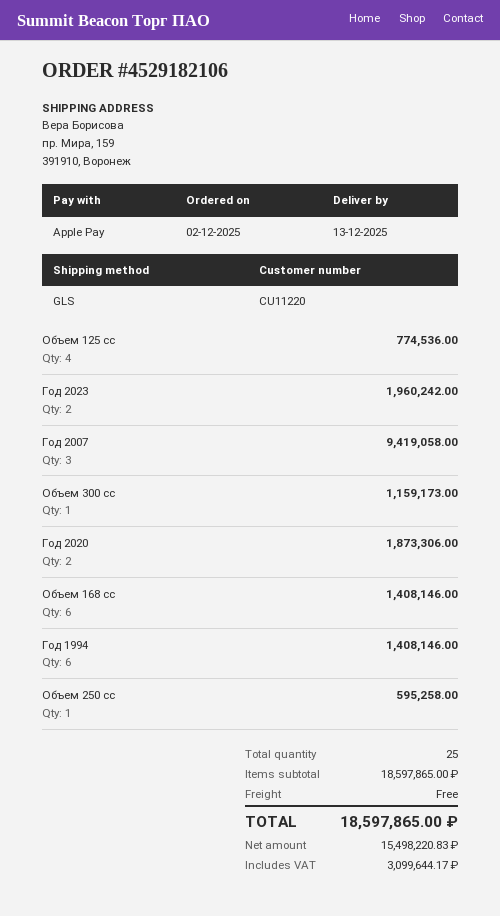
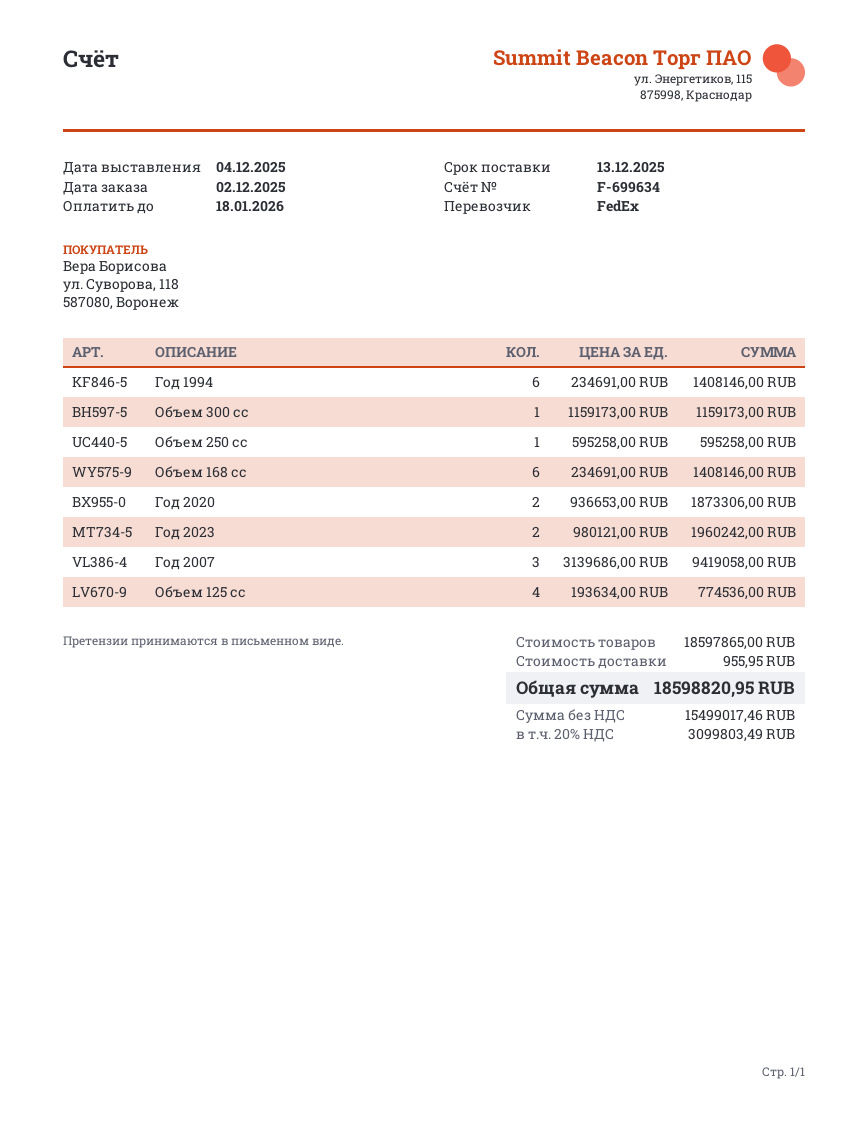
shipping method: GLS -> FedEx
shipping: 0.00 -> 955.95
net: 15498220.83 -> 15499017.46
tax: 3099644.17 -> 3099803.49
total: 18597865.00 -> 18598820.95

